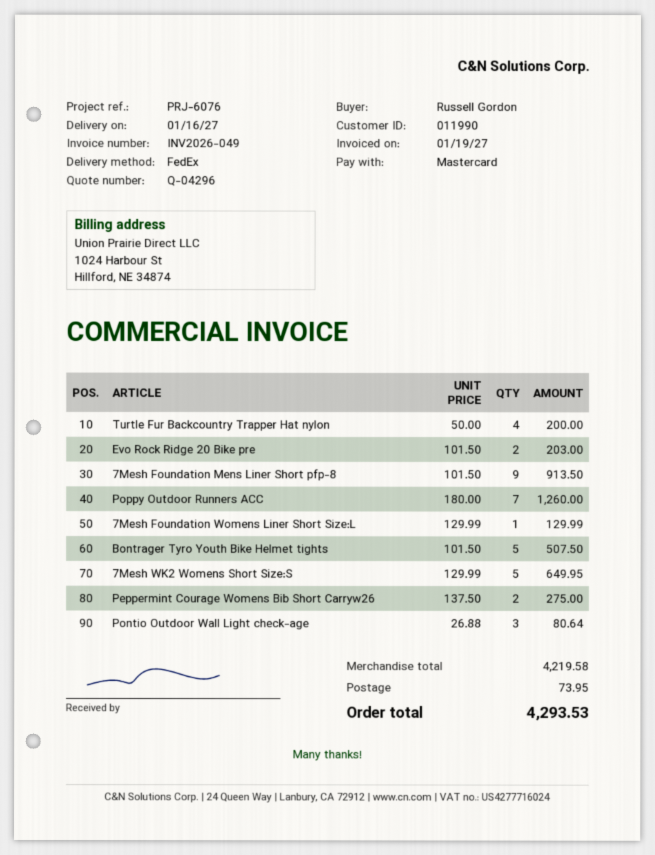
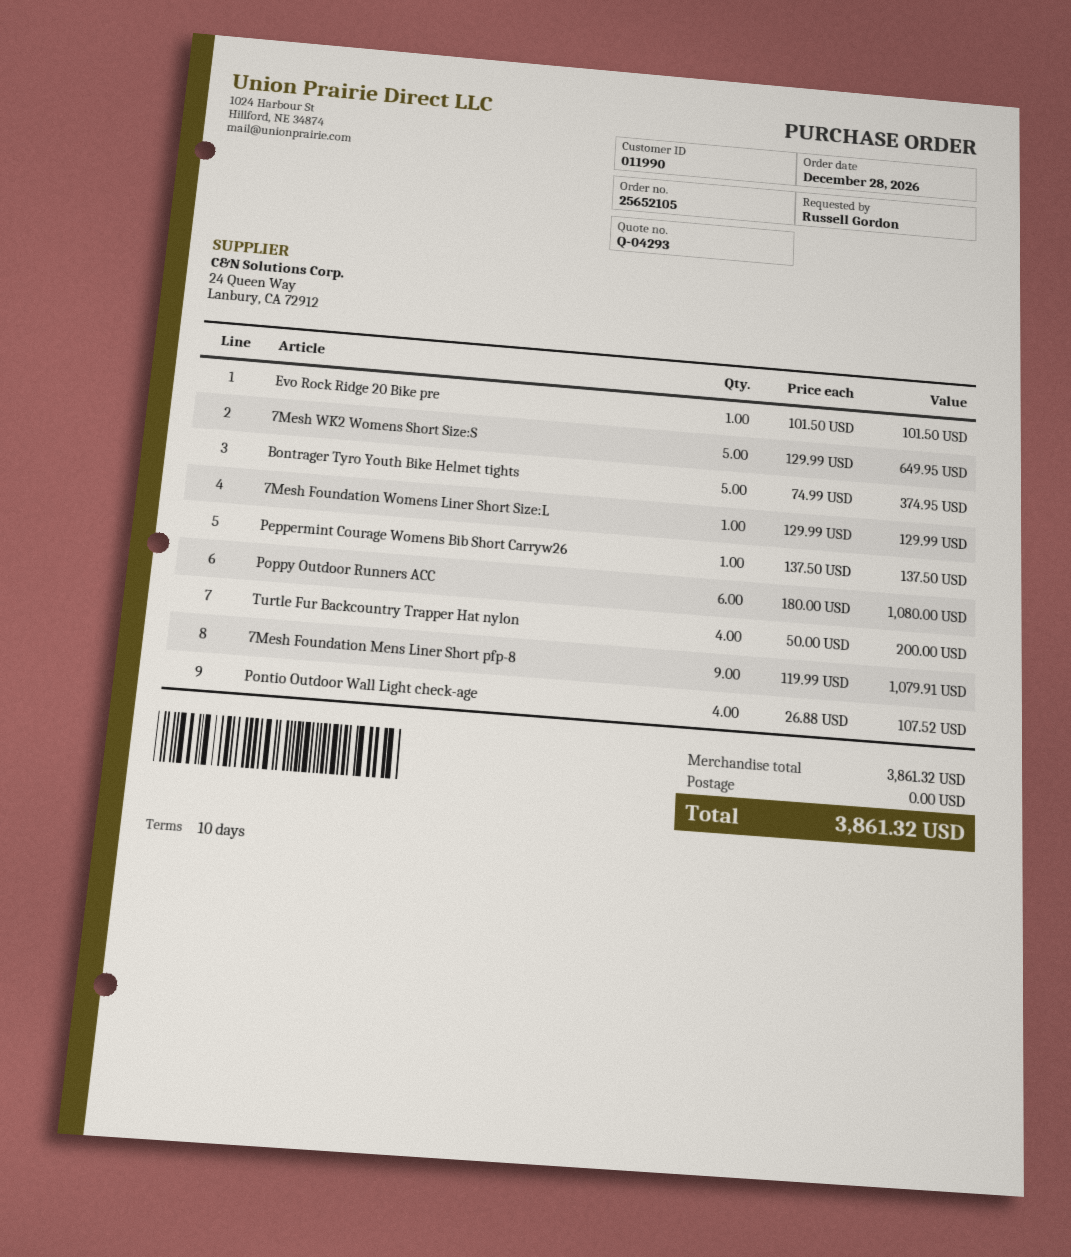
quote number: Q-04296 -> Q-04293
Evo Rock Ridge 20 Bike pre: 2 x 101.50 = 203.00 -> 1 x 101.50 = 101.50
7Mesh Foundation Mens Liner Short pfp-8: 9 x 101.50 = 913.50 -> 9 x 119.99 = 1079.91
Poppy Outdoor Runners ACC: 7 x 180.00 = 1260.00 -> 6 x 180.00 = 1080.00
Bontrager Tyro Youth Bike Helmet tights: 5 x 101.50 = 507.50 -> 5 x 74.99 = 374.95
Peppermint Courage Womens Bib Short Carryw26: 2 x 137.50 = 275.00 -> 1 x 137.50 = 137.50
Pontio Outdoor Wall Light check-age: 3 x 26.88 = 80.64 -> 4 x 26.88 = 107.52
subtotal: 4219.58 -> 3861.32
shipping: 73.95 -> 0.00
total: 4293.53 -> 3861.32

